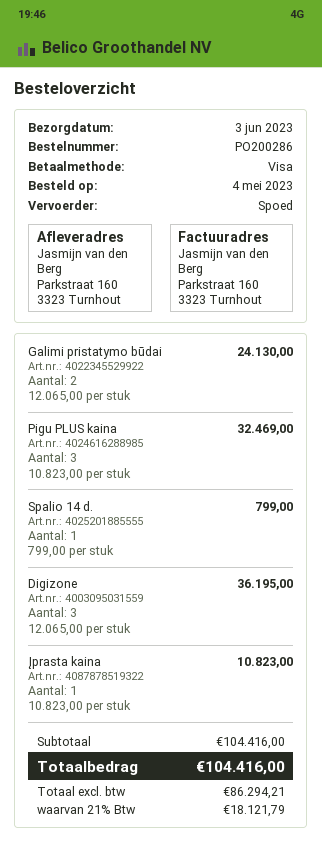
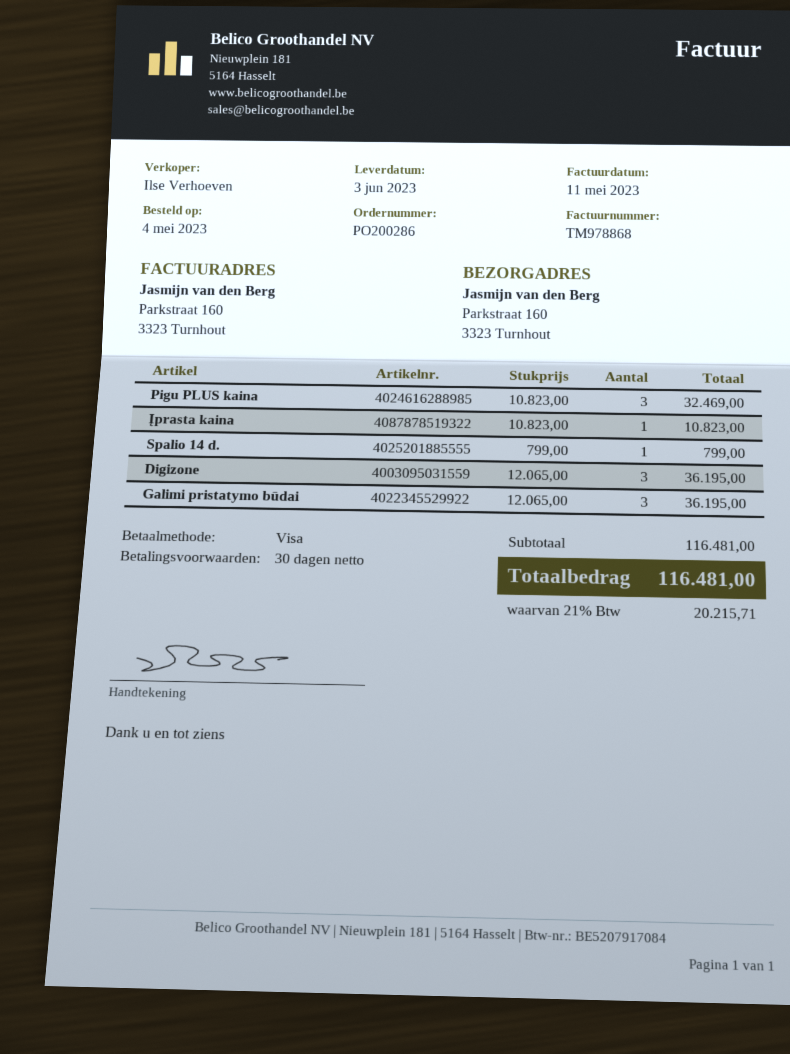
Galimi pristatymo būdai: 2 x 12065.00 = 24130.00 -> 3 x 12065.00 = 36195.00
subtotal: 104416.00 -> 116481.00
tax: 21% = 18121.79 -> 21% = 20215.71
total: 104416.00 -> 116481.00

